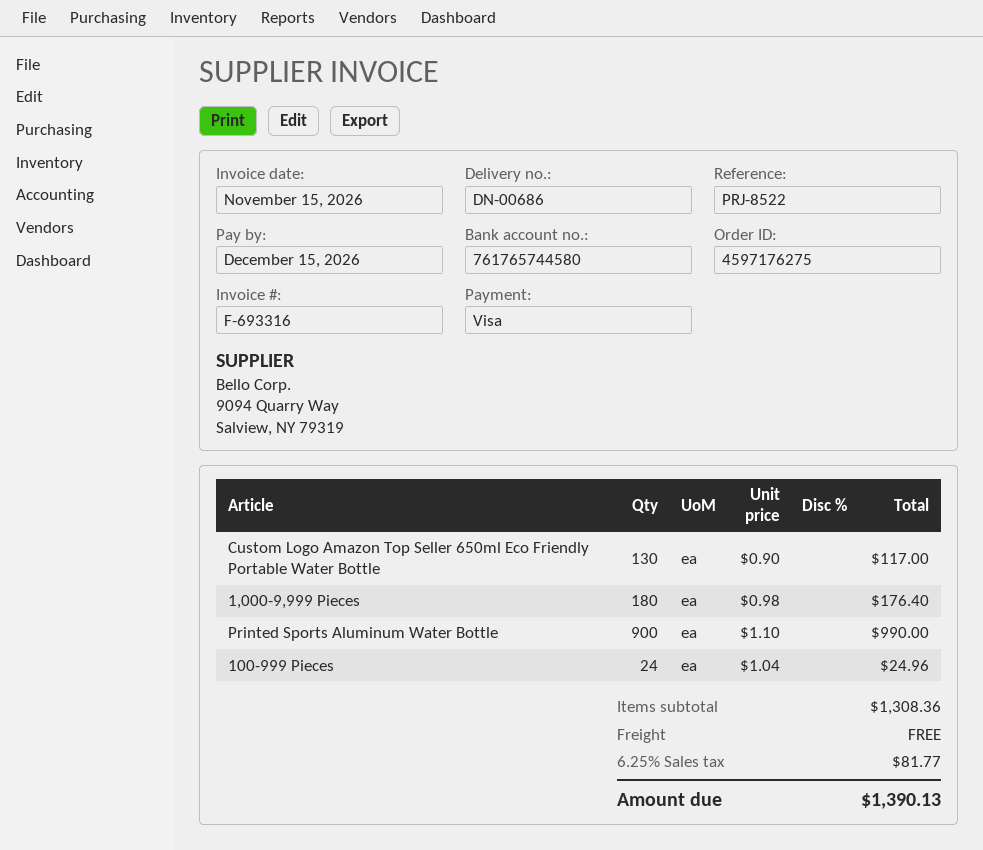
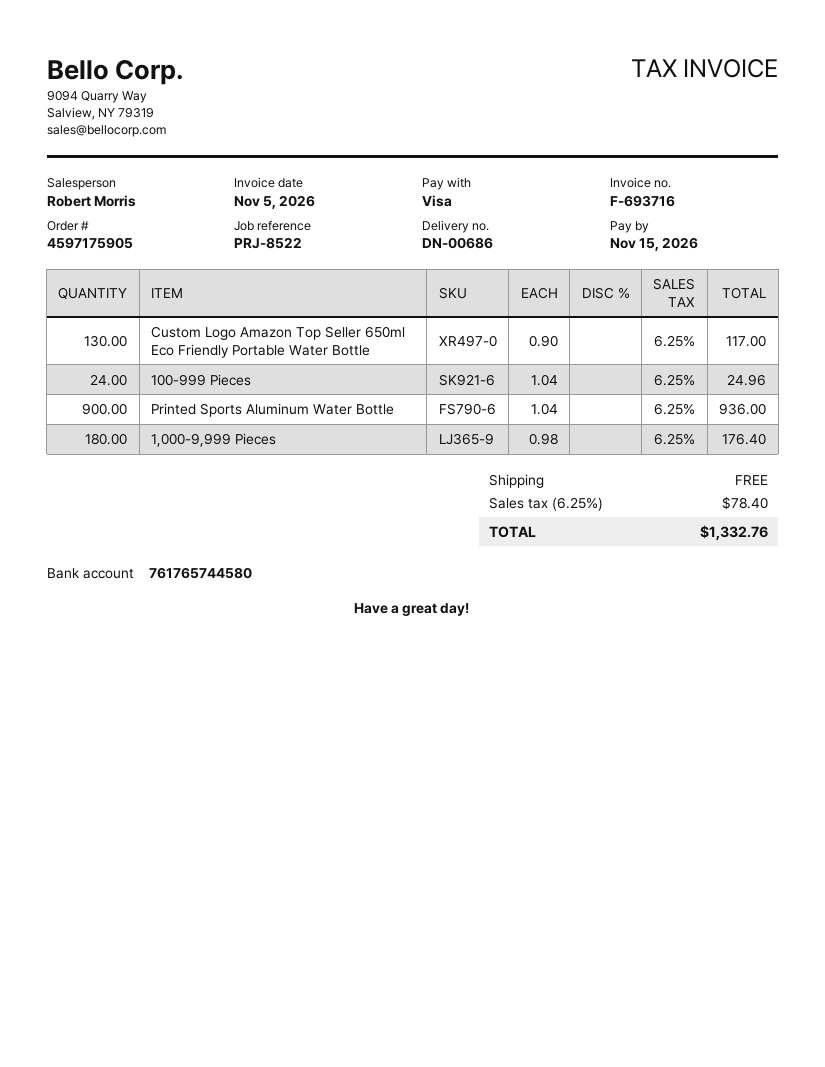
order number: 4597176275 -> 4597175905
invoice number: F-693316 -> F-693716
invoice date: 2026-11-15 -> 2026-11-05
due date: 2026-12-15 -> 2026-11-15
Printed Sports Aluminum Water Bottle: 900 x 1.10 = 990.00 -> 900 x 1.04 = 936.00
tax: 6.25% = 81.77 -> 6.25% = 78.40
total: 1390.13 -> 1332.76

